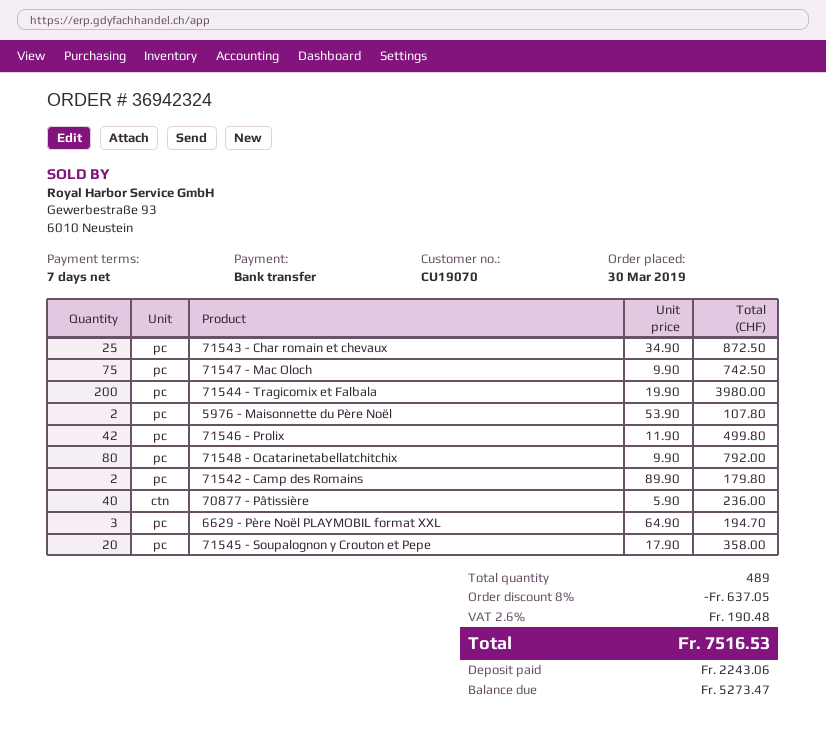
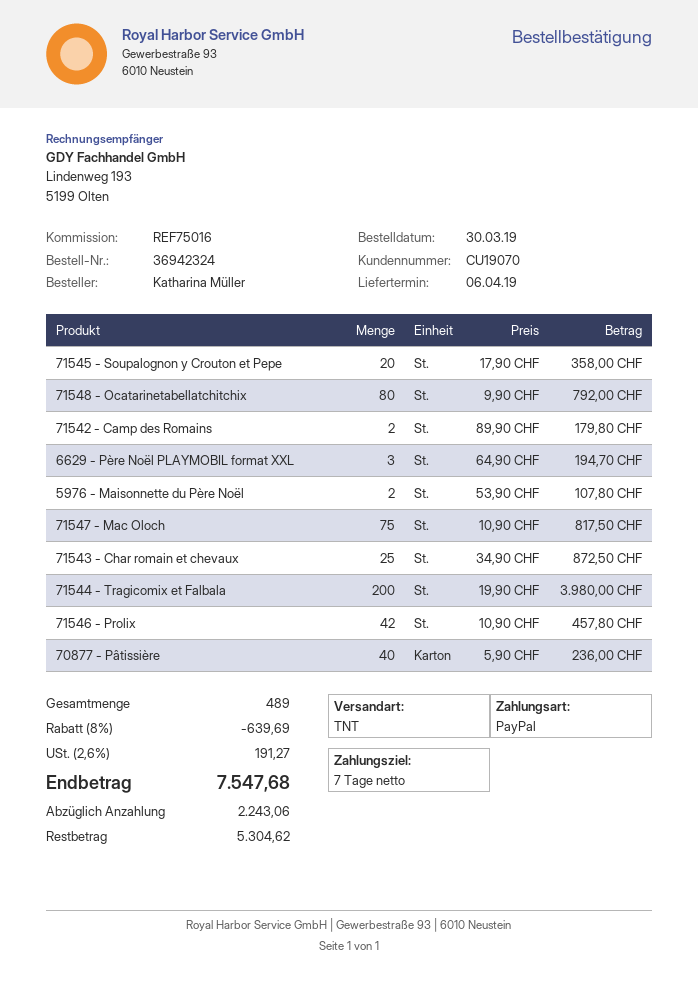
payment method: bank transfer -> PayPal
71547 - Mac Oloch: 75 x 9.90 = 742.50 -> 75 x 10.90 = 817.50
71546 - Prolix: 42 x 11.90 = 499.80 -> 42 x 10.90 = 457.80
discount: 8% = 637.05 -> 8% = 639.69
tax: 2.6% = 190.48 -> 2.6% = 191.27
total: 7516.53 -> 7547.68
balance: 5273.47 -> 5304.62

